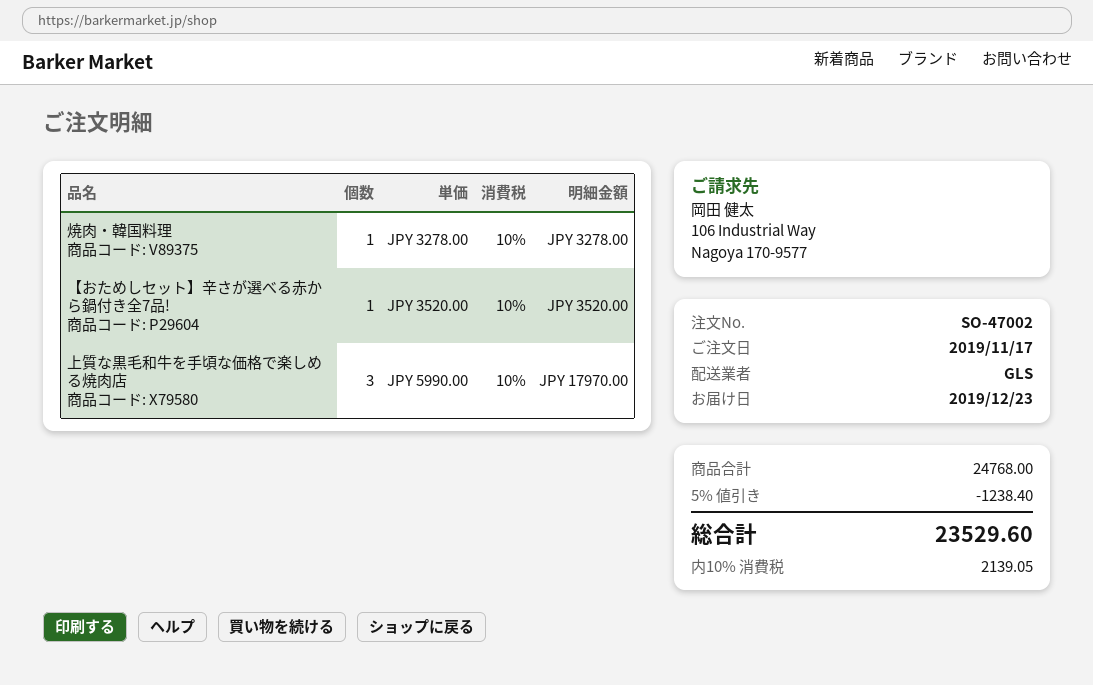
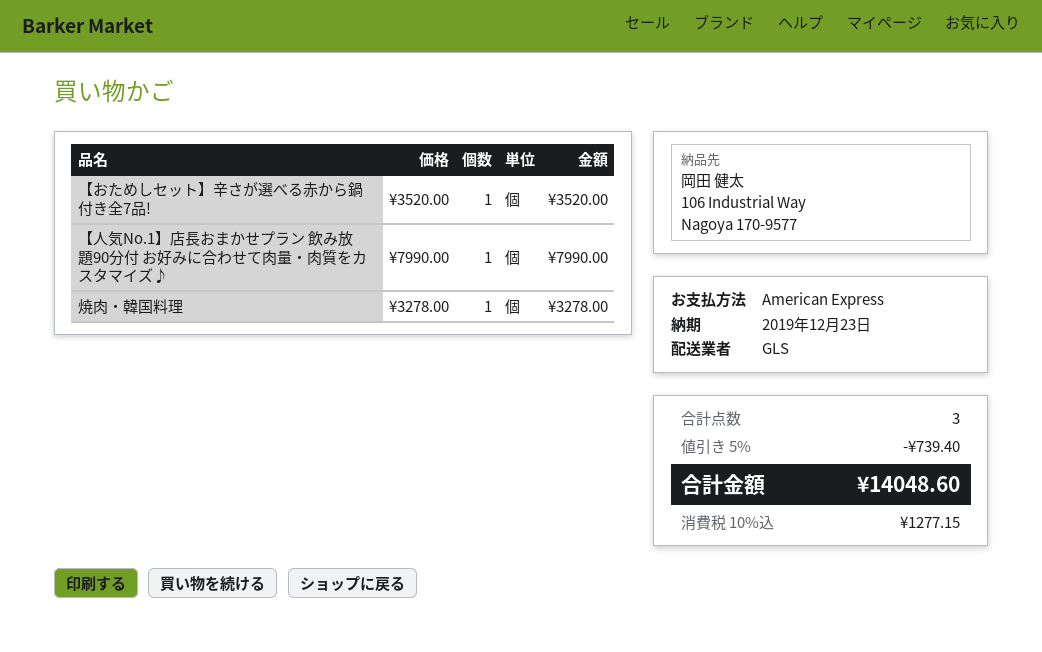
上質な黒毛和牛を手頃な価格で楽しめる焼肉店: 3 x 5990.00 = 17970.00 -> none
【人気No.1】店長おまかせプラン 飲み放題90分付 お好みに合わせて肉量・肉質をカスタマイズ♪: none -> 1 x 7990.00 = 7990.00
discount: 5% = 1238.40 -> 5% = 739.40
tax: 10% = 2139.05 -> 10% = 1277.15
total: 23529.60 -> 14048.60

